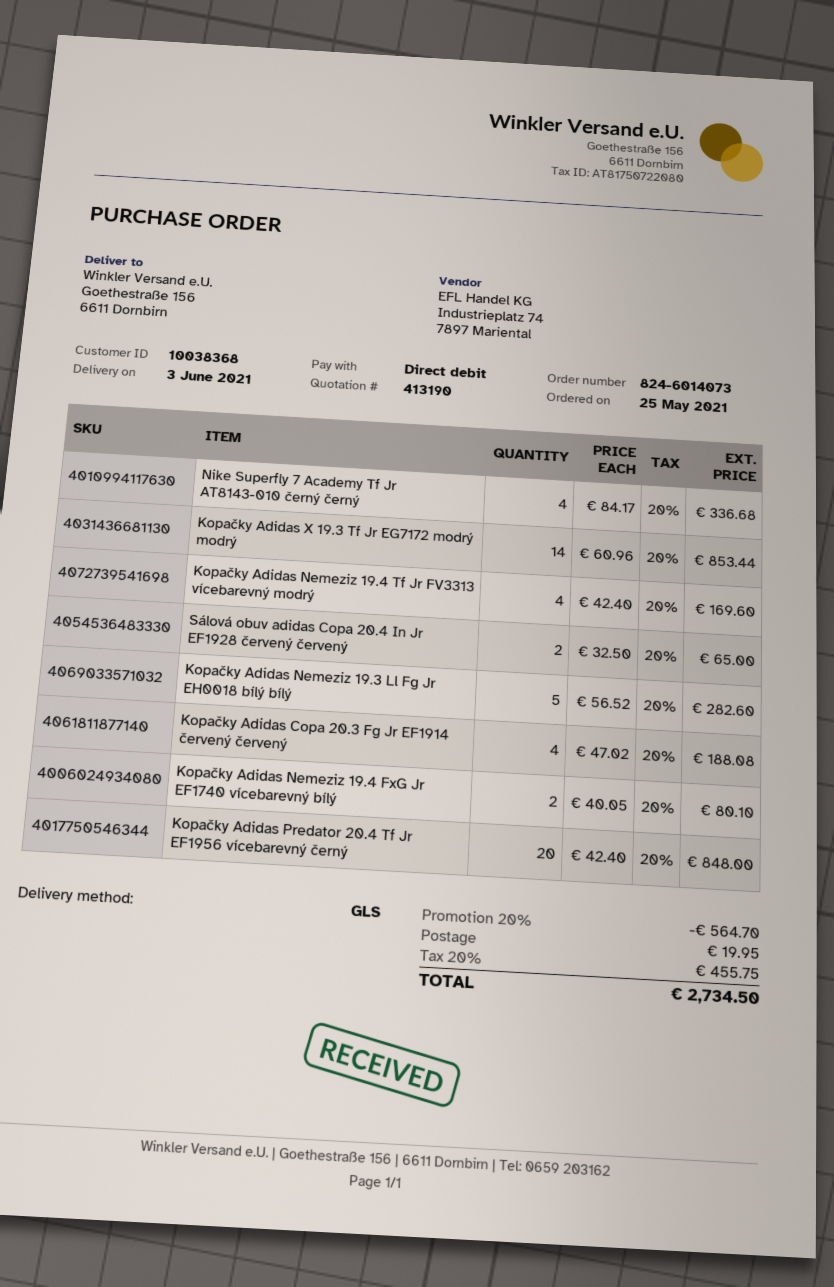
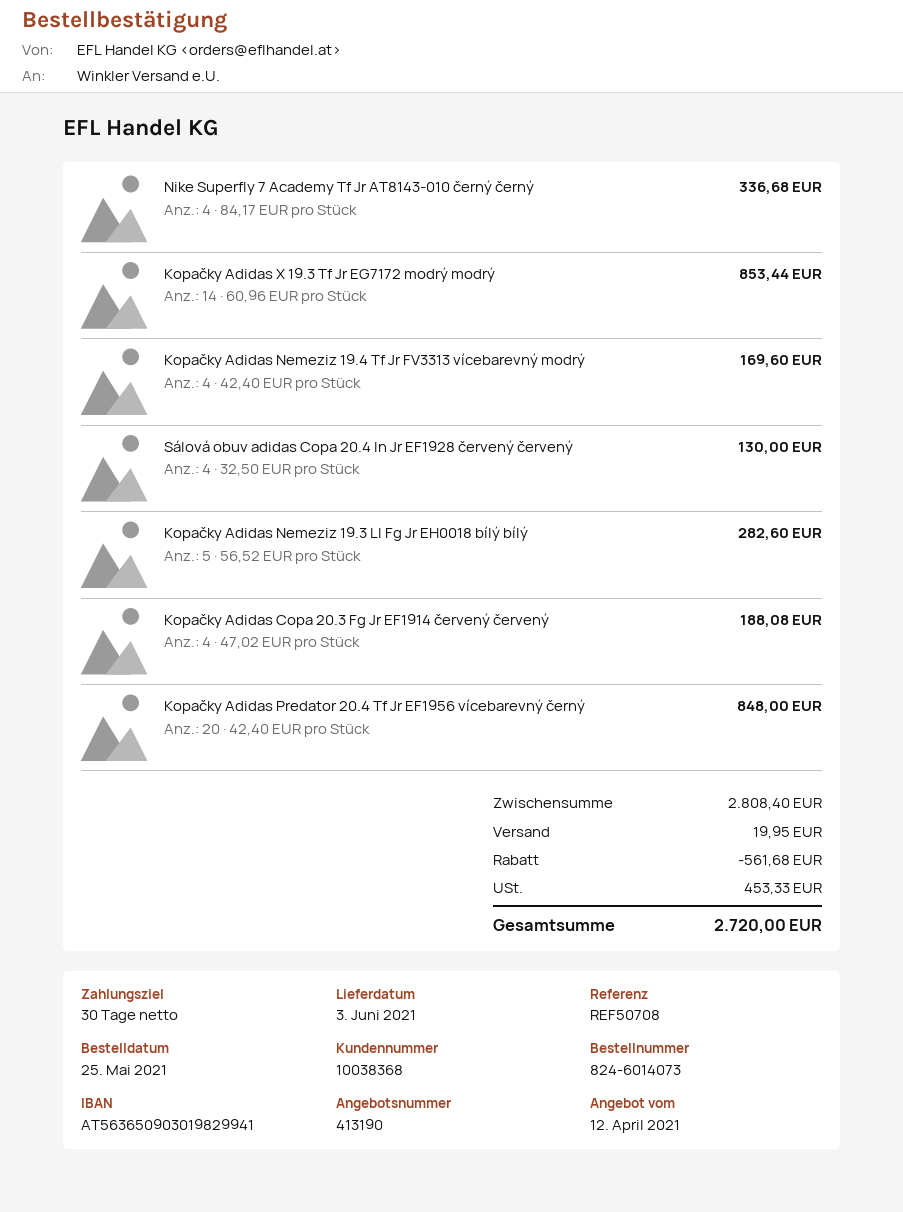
Sálová obuv adidas Copa 20.4 In Jr EF1928 červený červený: 2 x 32.50 = 65.00 -> 4 x 32.50 = 130.00
Kopačky Adidas Nemeziz 19.4 FxG Jr EF1740 vícebarevný bílý: 2 x 40.05 = 80.10 -> none
discount: 564.70 -> 561.68
tax: 455.75 -> 453.33
total: 2734.50 -> 2720.00

